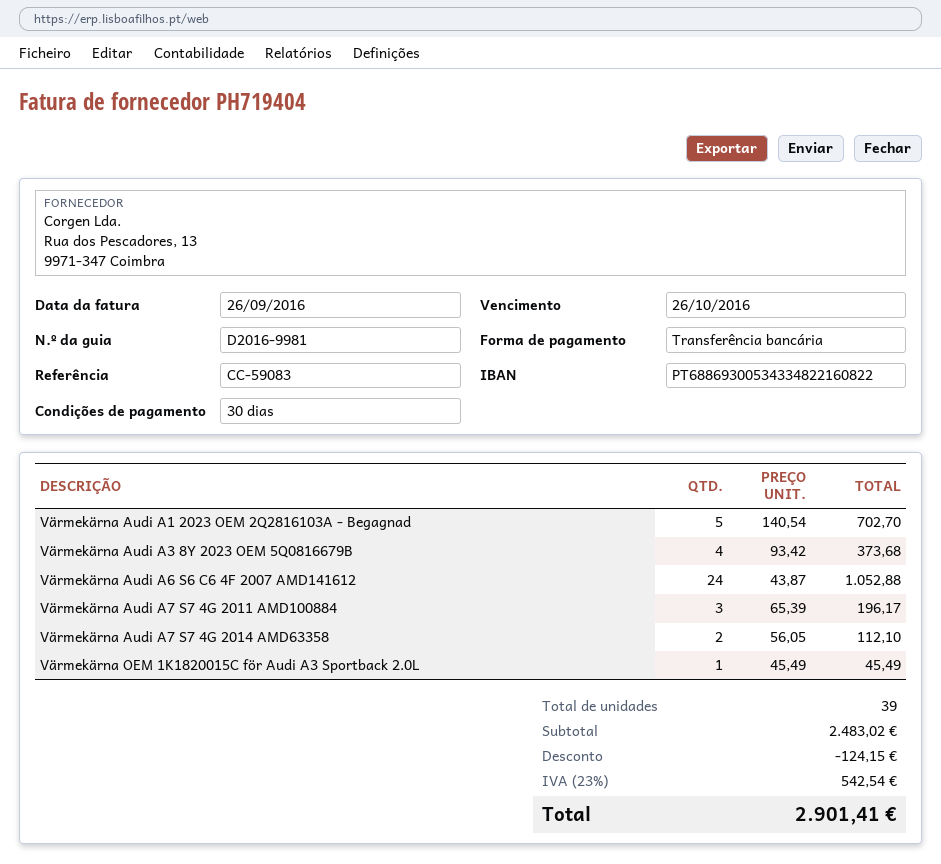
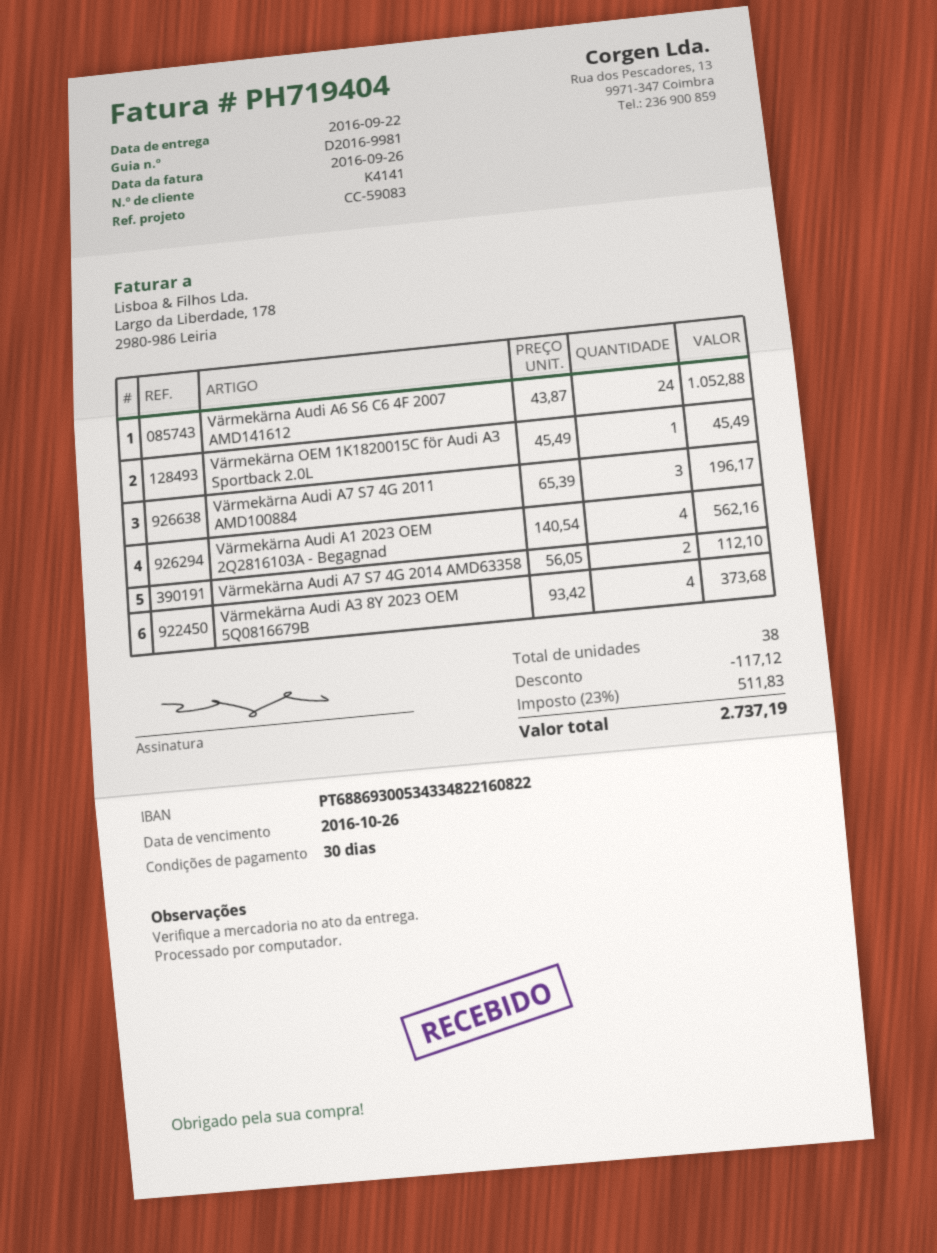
Värmekärna Audi A1 2023 OEM 2Q2816103A - Begagnad: 5 x 140.54 = 702.70 -> 4 x 140.54 = 562.16
total quantity: 39 -> 38
discount: 124.15 -> 117.12
tax: 23% = 542.54 -> 23% = 511.83
total: 2901.41 -> 2737.19

